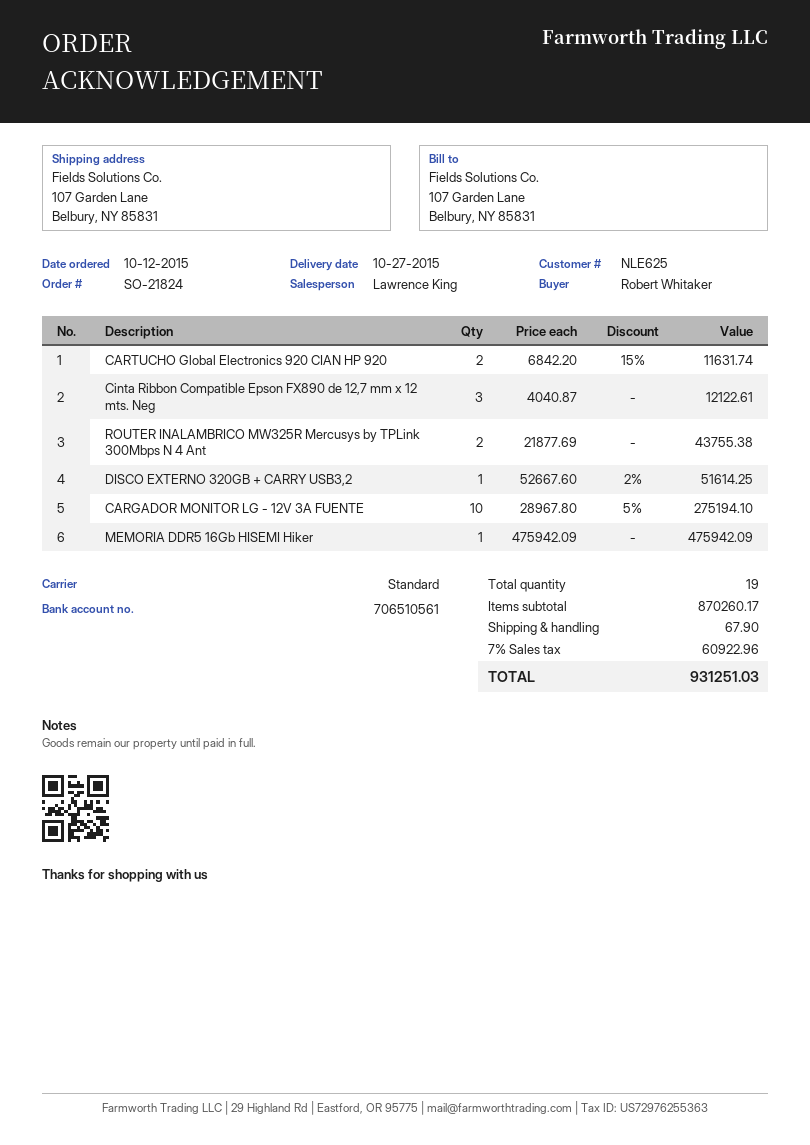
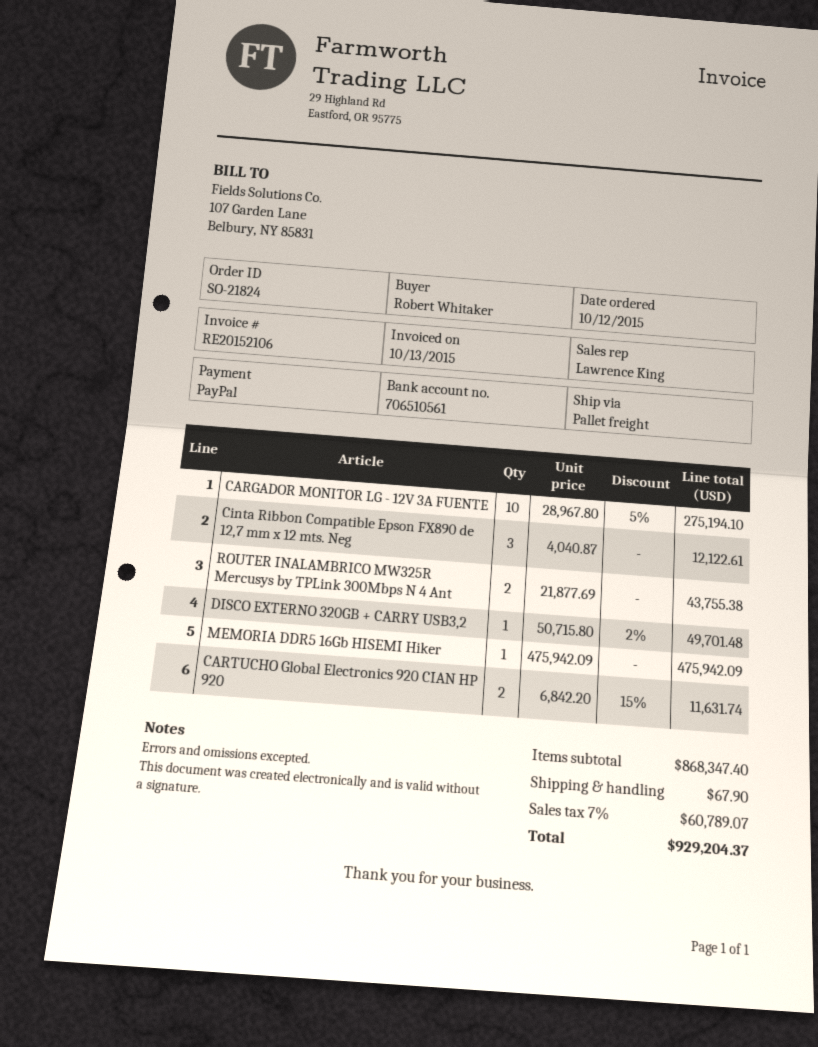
shipping method: standard -> pallet freight
DISCO EXTERNO 320GB + CARRY USB3,2: 1 x 52667.60 - 2% = 51614.25 -> 1 x 50715.80 - 2% = 49701.48
subtotal: 870260.17 -> 868347.40
tax: 7% = 60922.96 -> 7% = 60789.07
total: 931251.03 -> 929204.37

